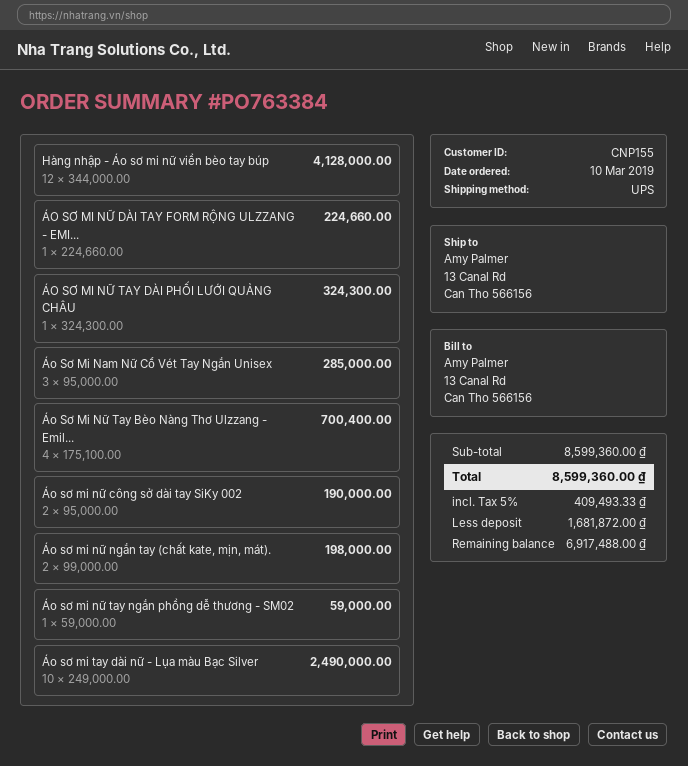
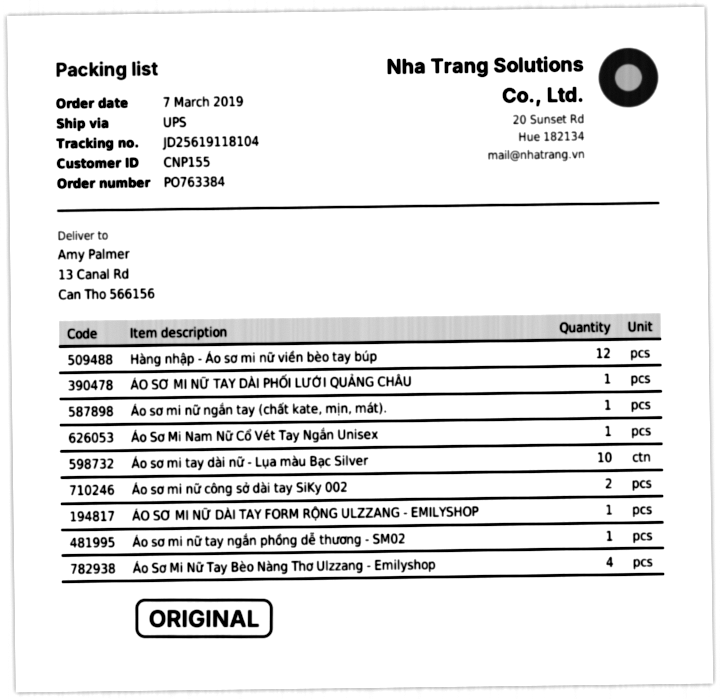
order date: 2019-03-10 -> 2019-03-07
Áo Sơ Mi Nam Nữ Cổ Vét Tay Ngắn Unisex: 3 -> 1
Áo sơ mi nữ ngắn tay (chất kate, mịn, mát).: 2 -> 1

